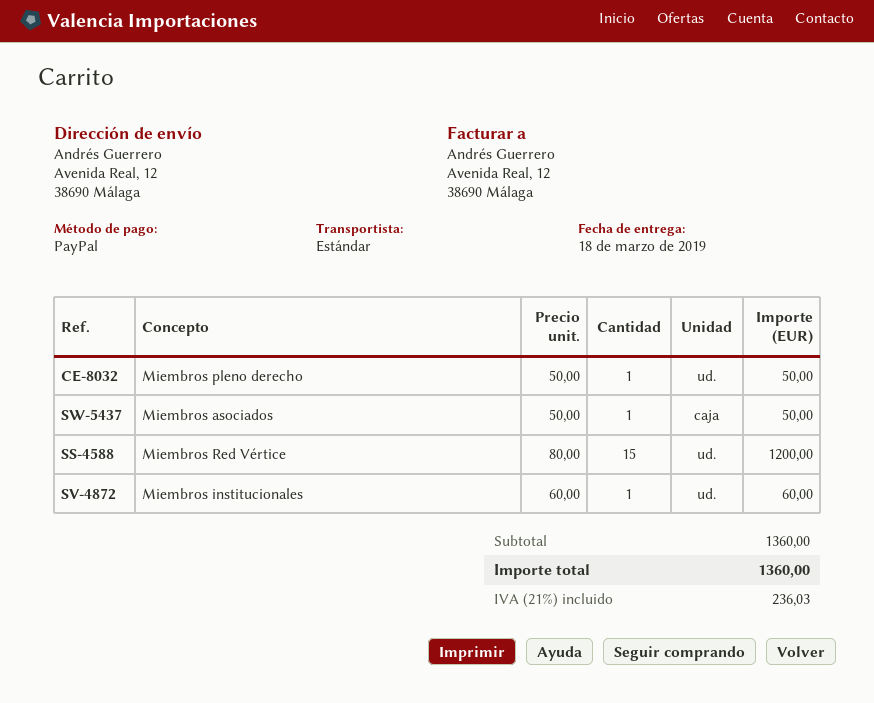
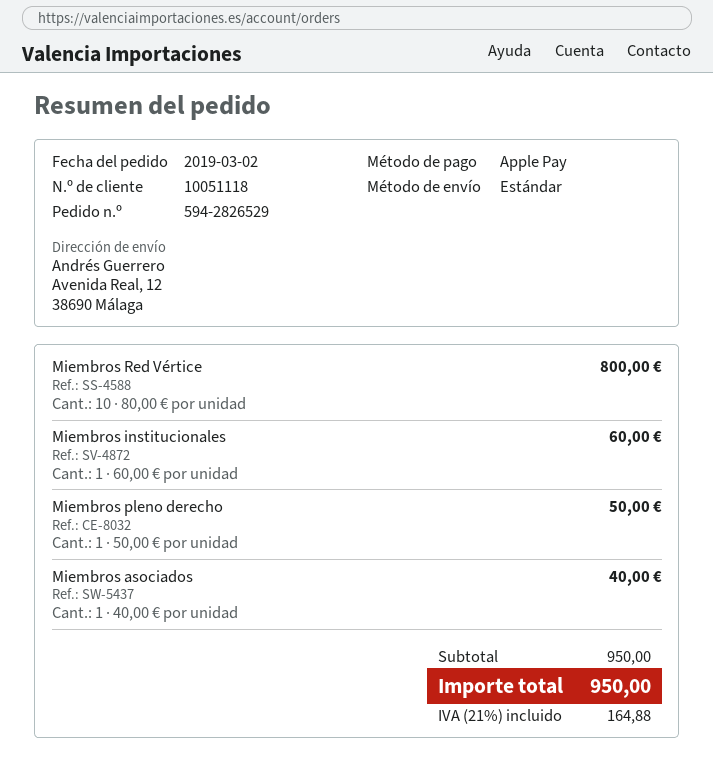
payment method: PayPal -> Apple Pay
Miembros asociados: 1 x 50.00 = 50.00 -> 1 x 40.00 = 40.00
Miembros Red Vértice: 15 x 80.00 = 1200.00 -> 10 x 80.00 = 800.00
subtotal: 1360.00 -> 950.00
tax: 21% = 236.03 -> 21% = 164.88
total: 1360.00 -> 950.00

